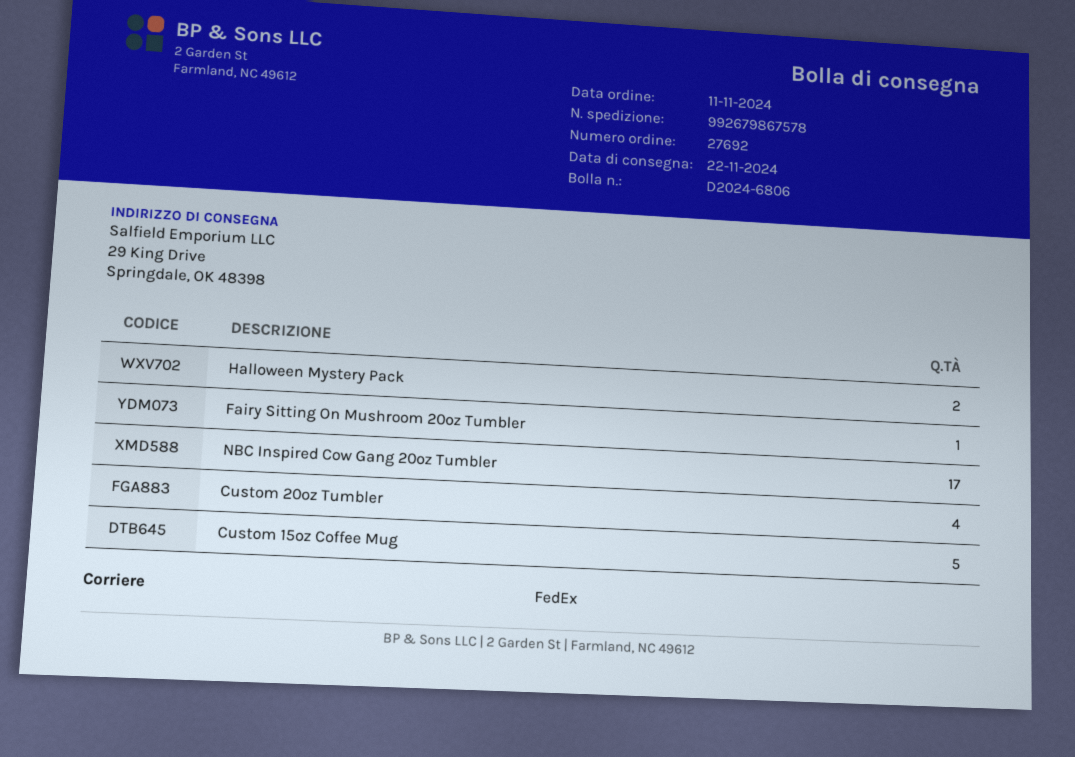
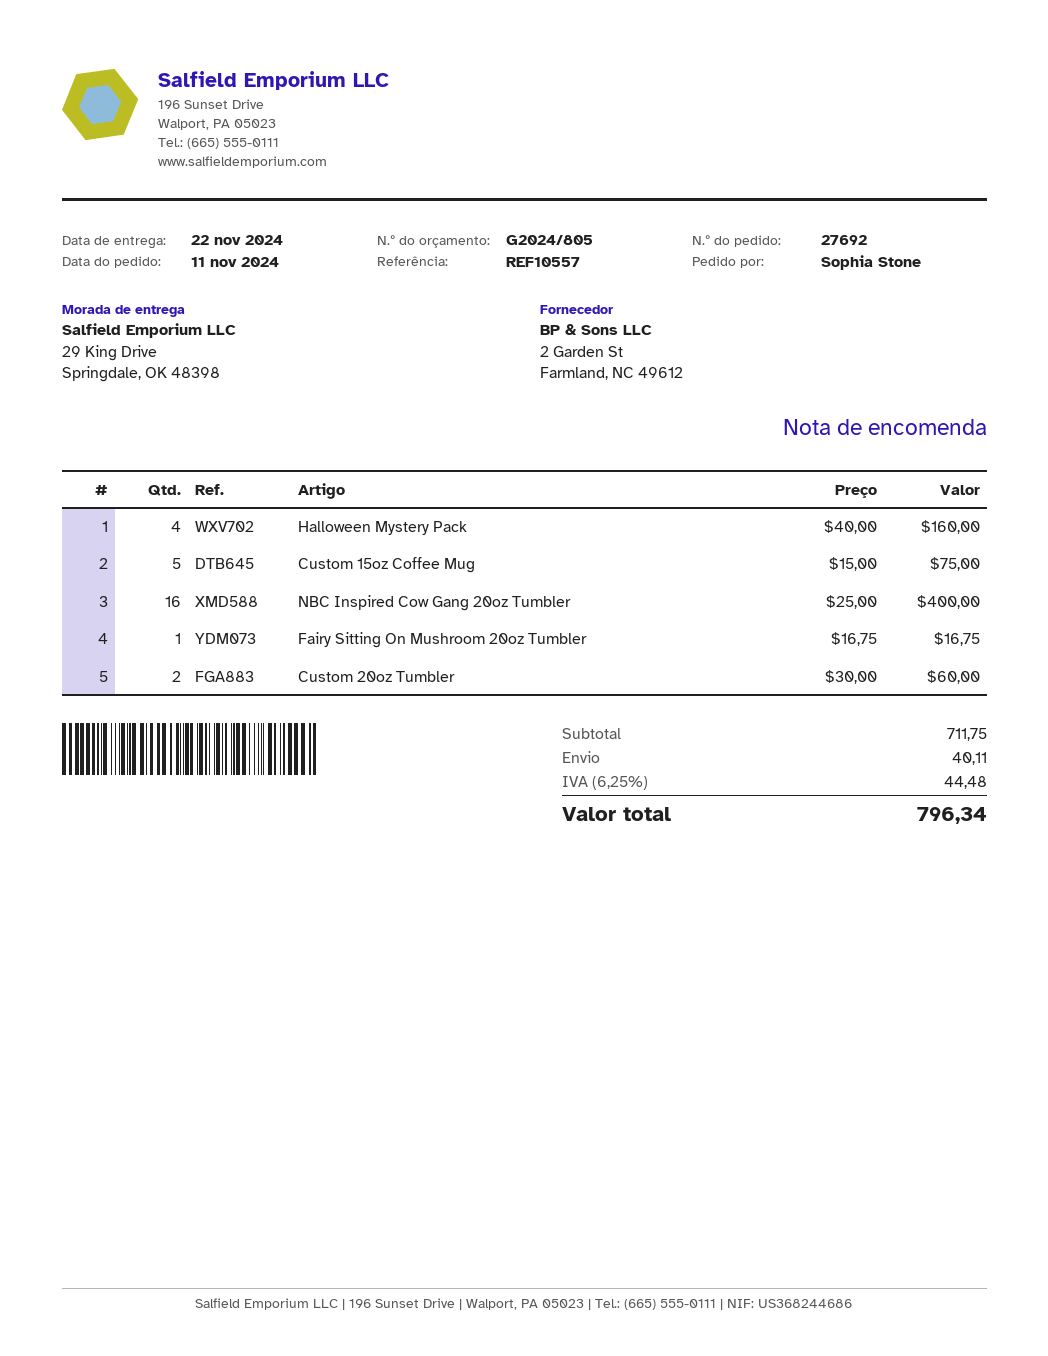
Halloween Mystery Pack: 2 -> 4
NBC Inspired Cow Gang 20oz Tumbler: 17 -> 16
Custom 20oz Tumbler: 4 -> 2

